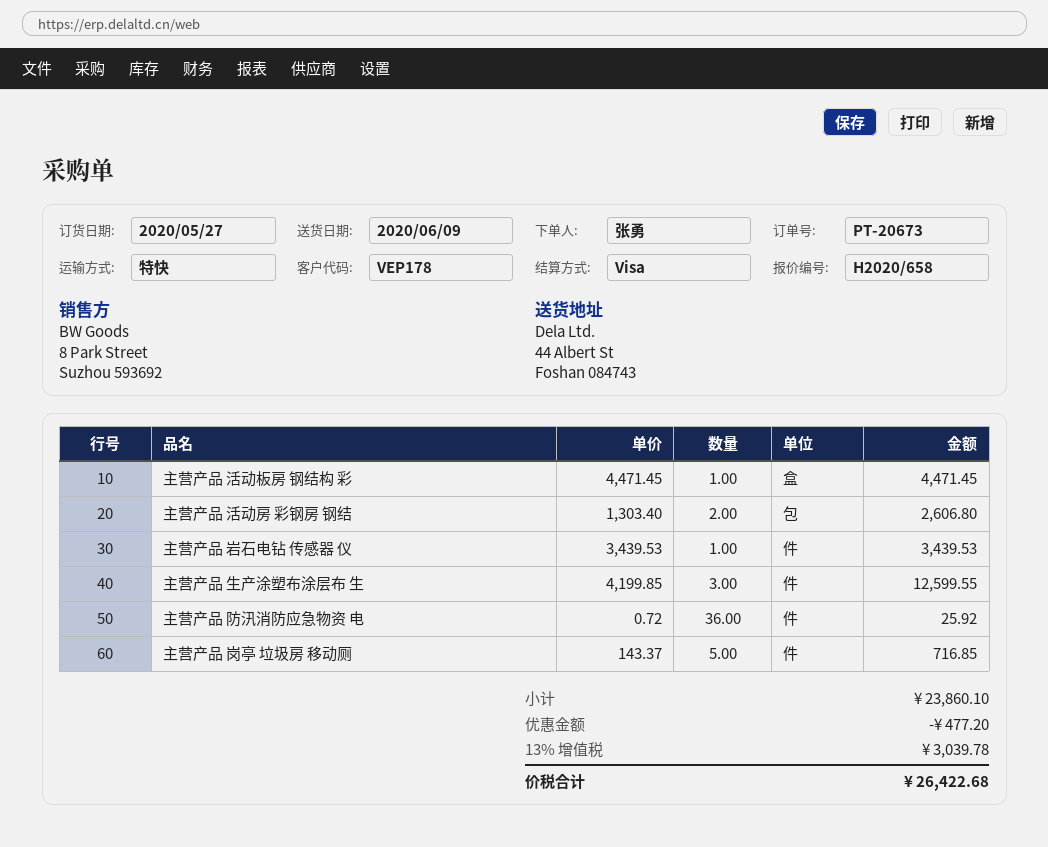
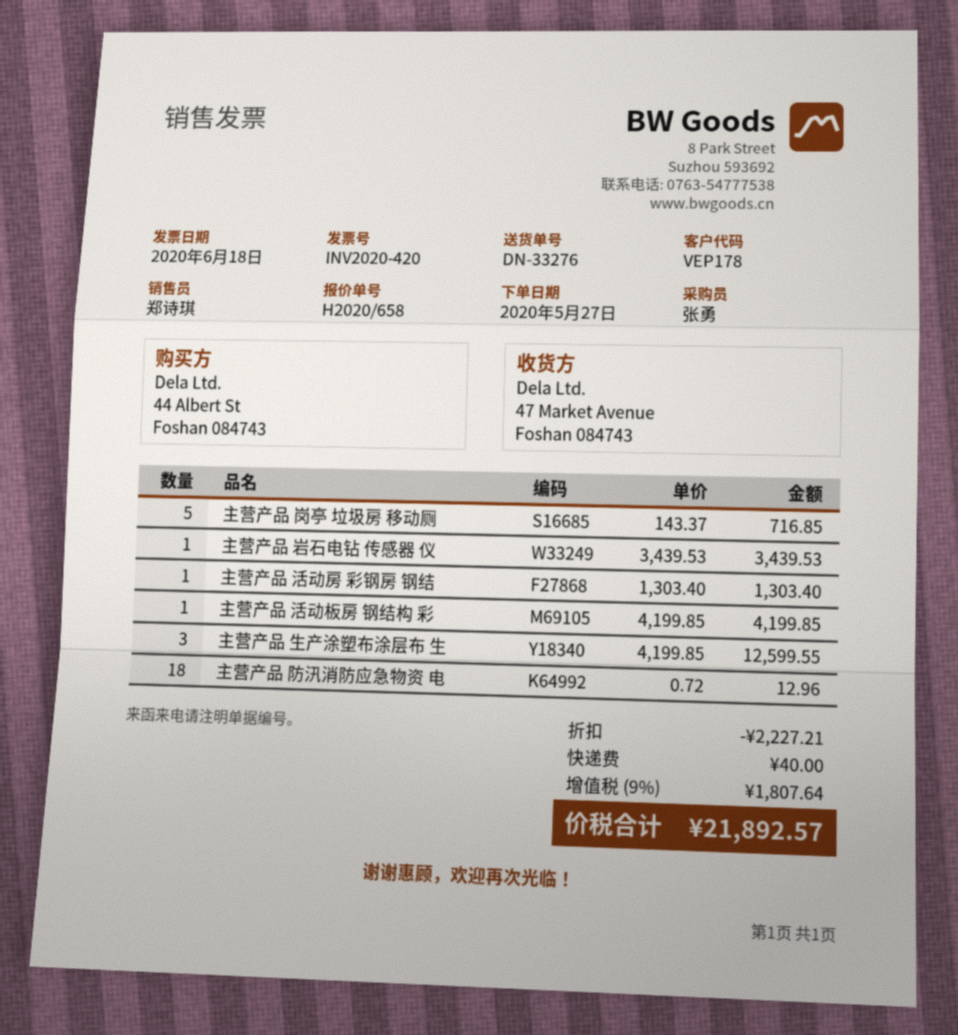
ship to: 44 Albert St, Foshan 084743 -> 47 Market Avenue, Foshan 084743
主营产品 活动板房 钢结构 彩: 1 x 4471.45 = 4471.45 -> 1 x 4199.85 = 4199.85
主营产品 活动房 彩钢房 钢结: 2 x 1303.40 = 2606.80 -> 1 x 1303.40 = 1303.40
主营产品 防汛消防应急物资 电: 36 x 0.72 = 25.92 -> 18 x 0.72 = 12.96
discount: 477.20 -> 2227.21
shipping: none -> 40.00
tax: 13% = 3039.78 -> 9% = 1807.64
total: 26422.68 -> 21892.57

